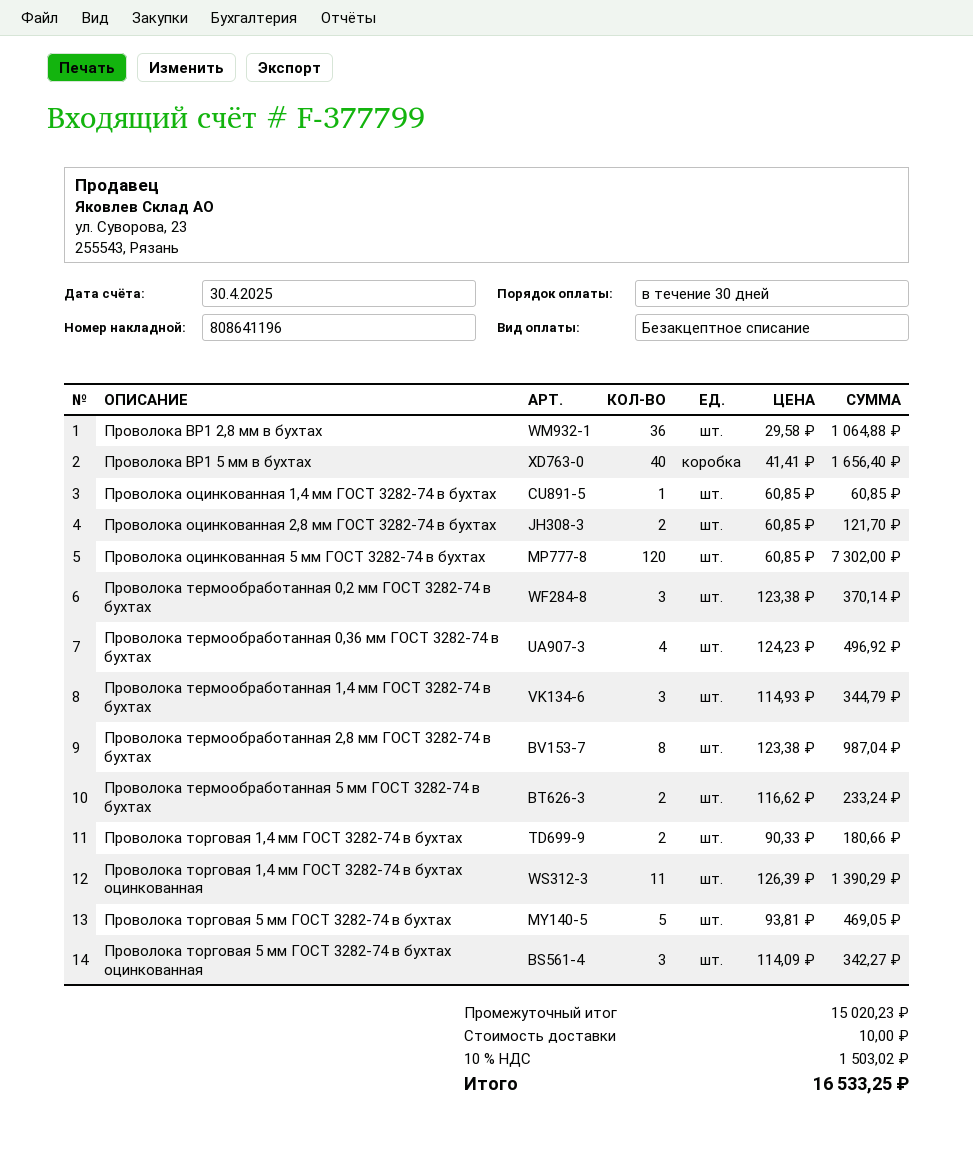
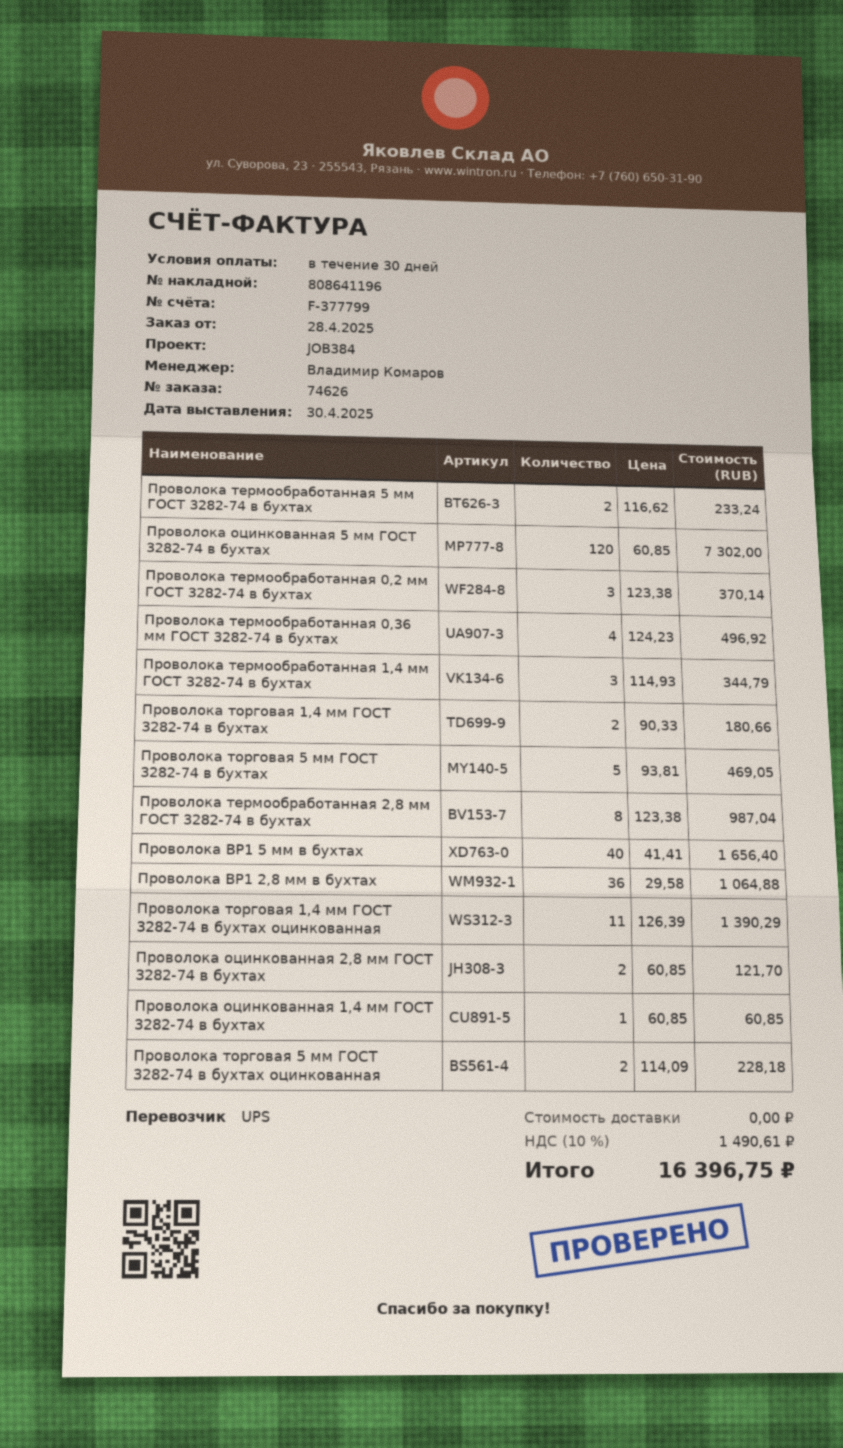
Проволока торговая 5 мм ГОСТ 3282-74 в бухтах оцинкованная: 3 x 114.09 = 342.27 -> 2 x 114.09 = 228.18
shipping: 10.00 -> 0.00
tax: 10% = 1503.02 -> 10% = 1490.61
total: 16533.25 -> 16396.75

